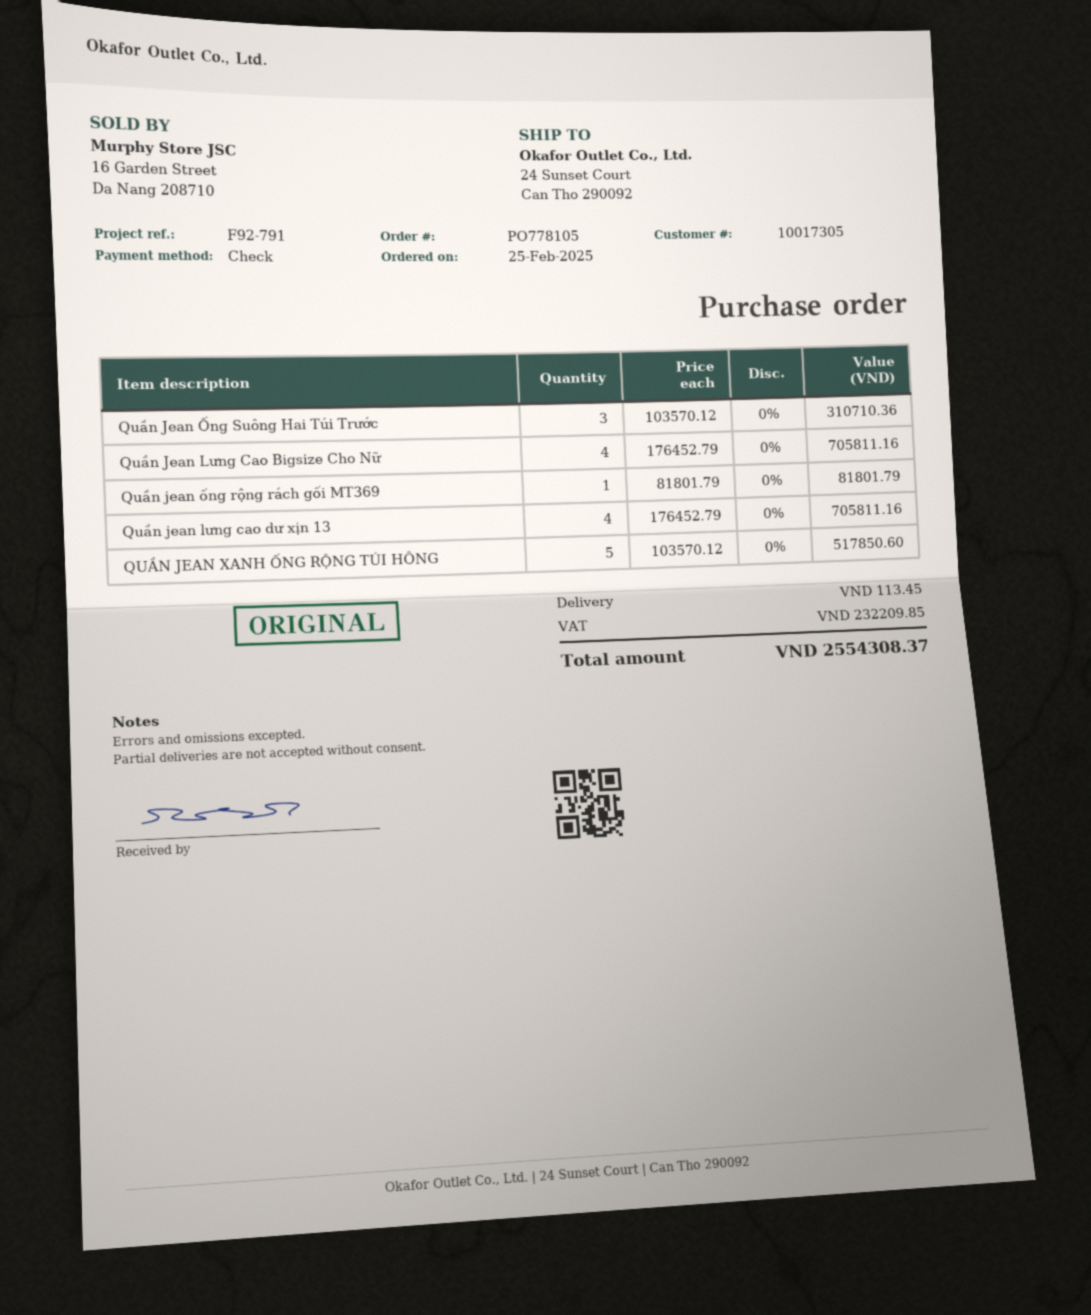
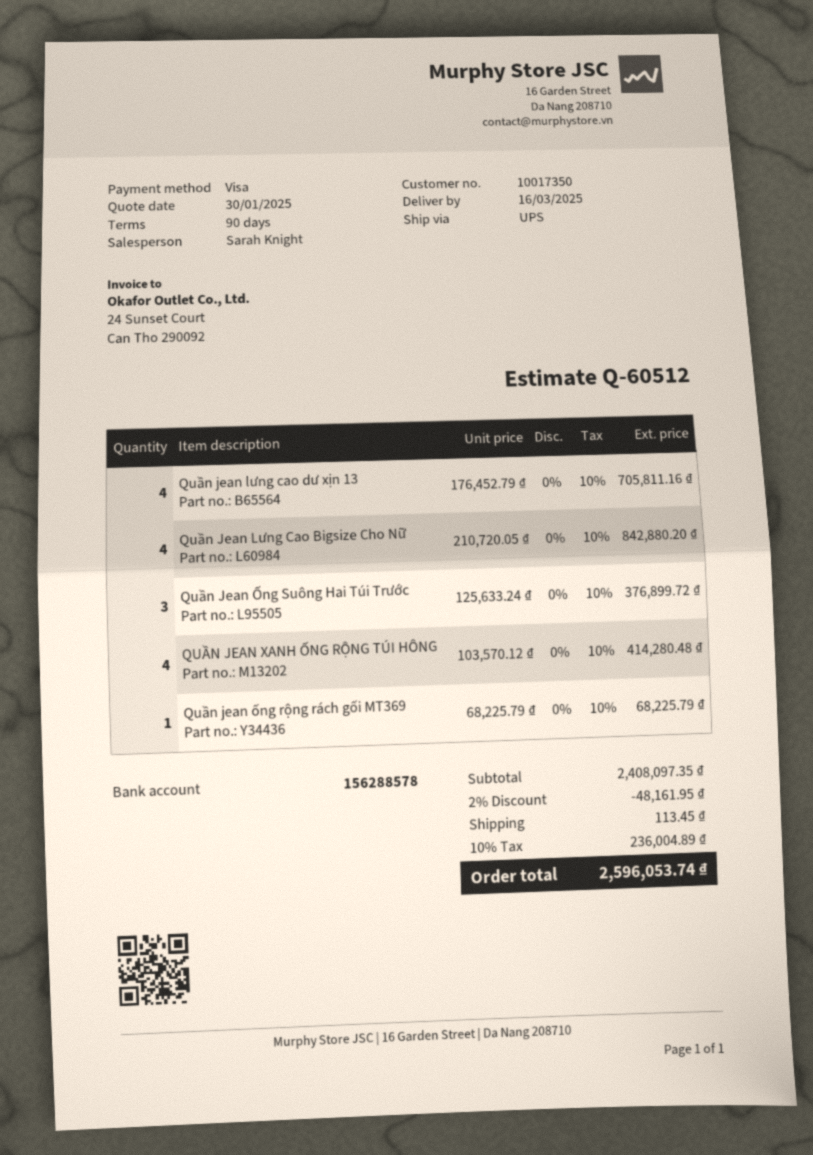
customer number: 10017305 -> 10017350
payment method: cheque -> Visa
Quần Jean Ống Suông Hai Túi Trước: 3 x 103570.12 = 310710.36 -> 3 x 125633.24 = 376899.72
Quần Jean Lưng Cao Bigsize Cho Nữ: 4 x 176452.79 = 705811.16 -> 4 x 210720.05 = 842880.20
Quần jean ống rộng rách gối MT369: 1 x 81801.79 = 81801.79 -> 1 x 68225.79 = 68225.79
QUẦN JEAN XANH ỐNG RỘNG TÚI HÔNG: 5 x 103570.12 = 517850.60 -> 4 x 103570.12 = 414280.48
discount: none -> 2% = 48161.95
tax: 232209.85 -> 236004.89
total: 2554308.37 -> 2596053.74

